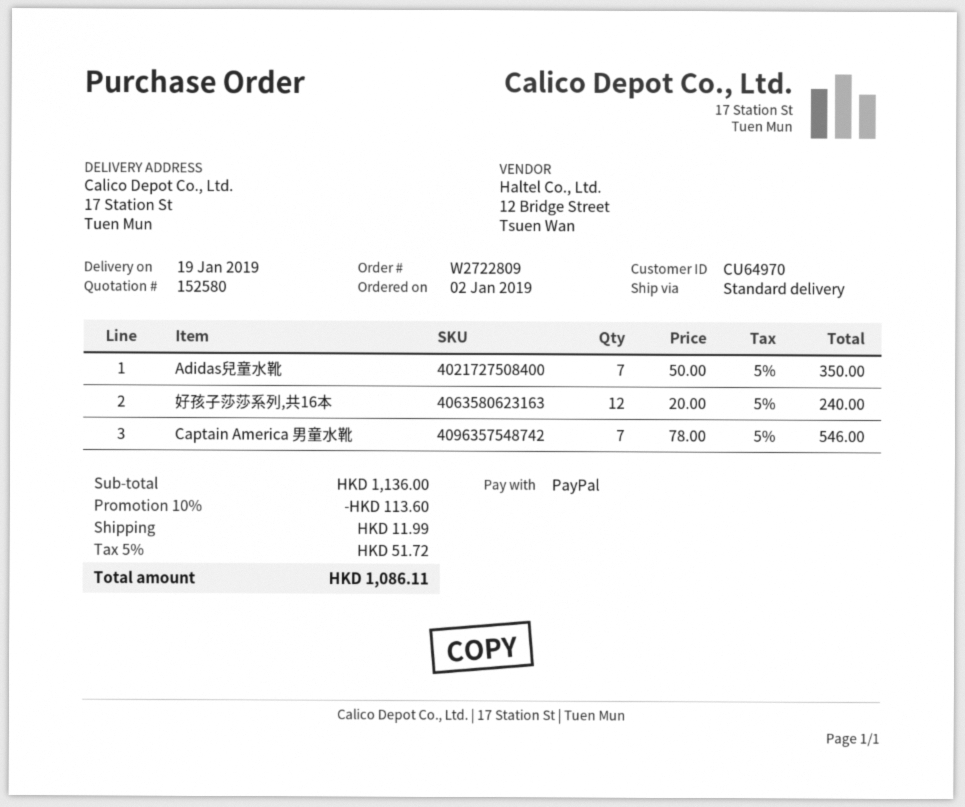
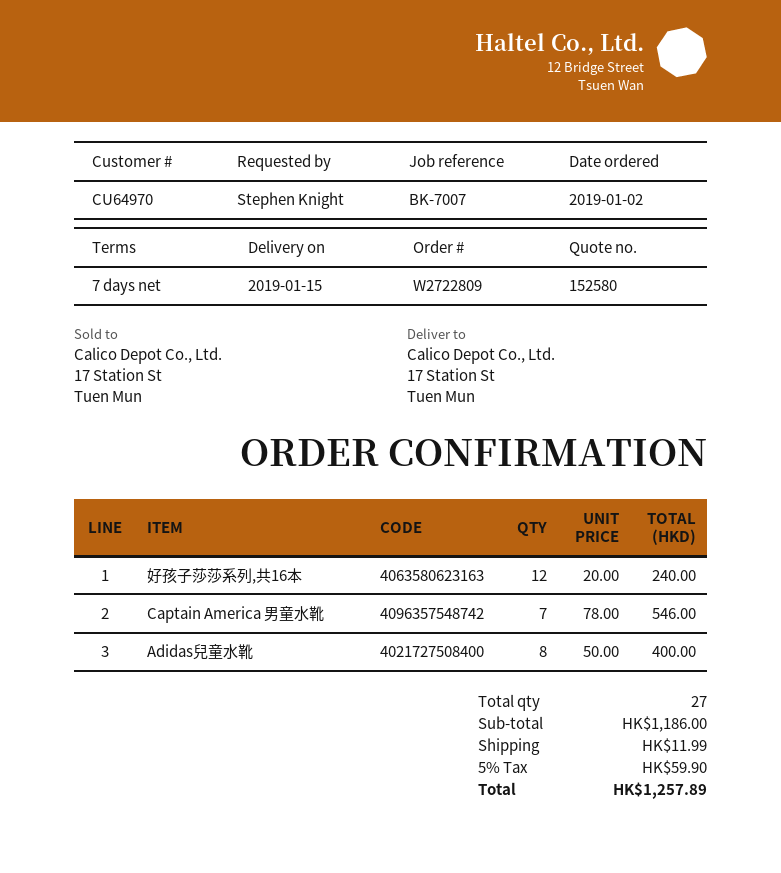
delivery date: 2019-01-19 -> 2019-01-15
Adidas兒童水靴: 7 x 50.00 = 350.00 -> 8 x 50.00 = 400.00
subtotal: 1136.00 -> 1186.00
discount: 10% = 113.60 -> none
tax: 5% = 51.72 -> 5% = 59.90
total: 1086.11 -> 1257.89

